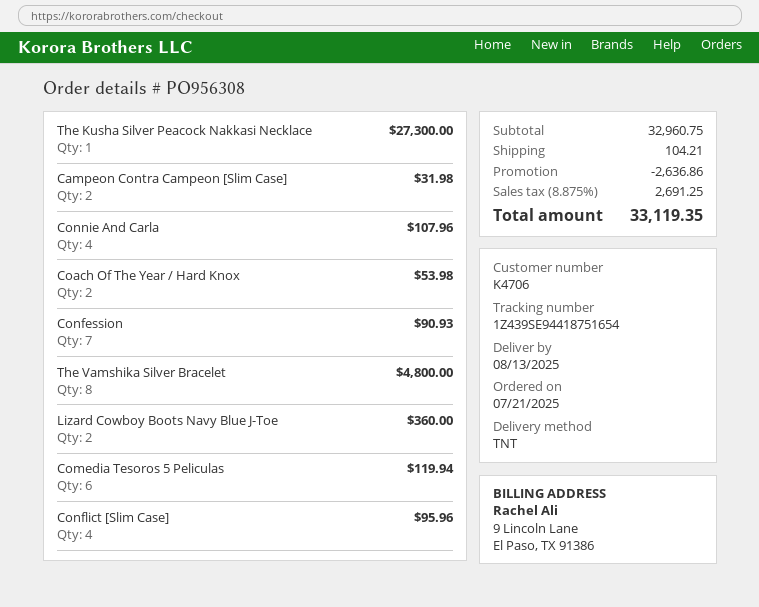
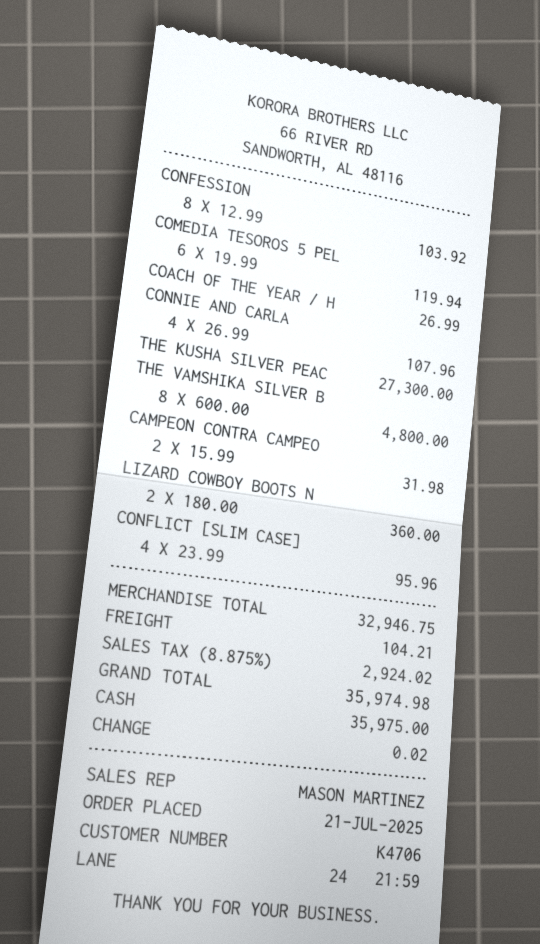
Coach Of The Year / Hard Knox: 2 for 53.98 -> 1 for 26.99
Confession: 7 for 90.93 -> 8 for 103.92
subtotal: 32960.75 -> 32946.75
discount: 2636.86 -> none
tax: 8.875% = 2691.25 -> 8.875% = 2924.02
total: 33119.35 -> 35974.98

